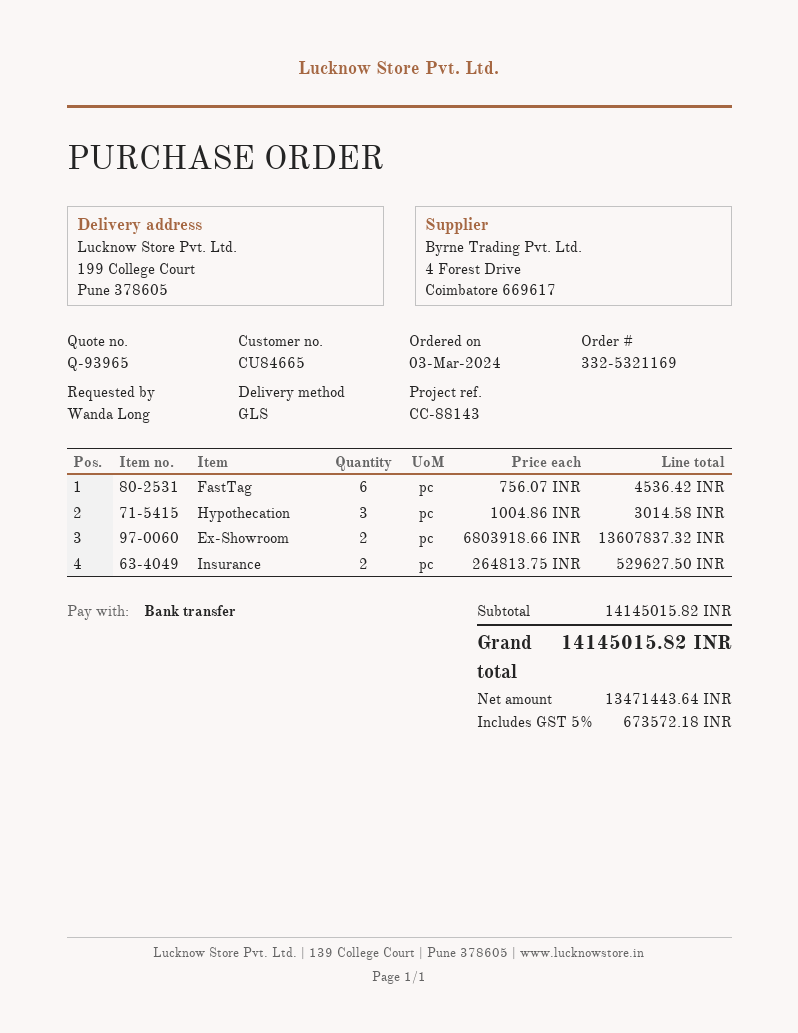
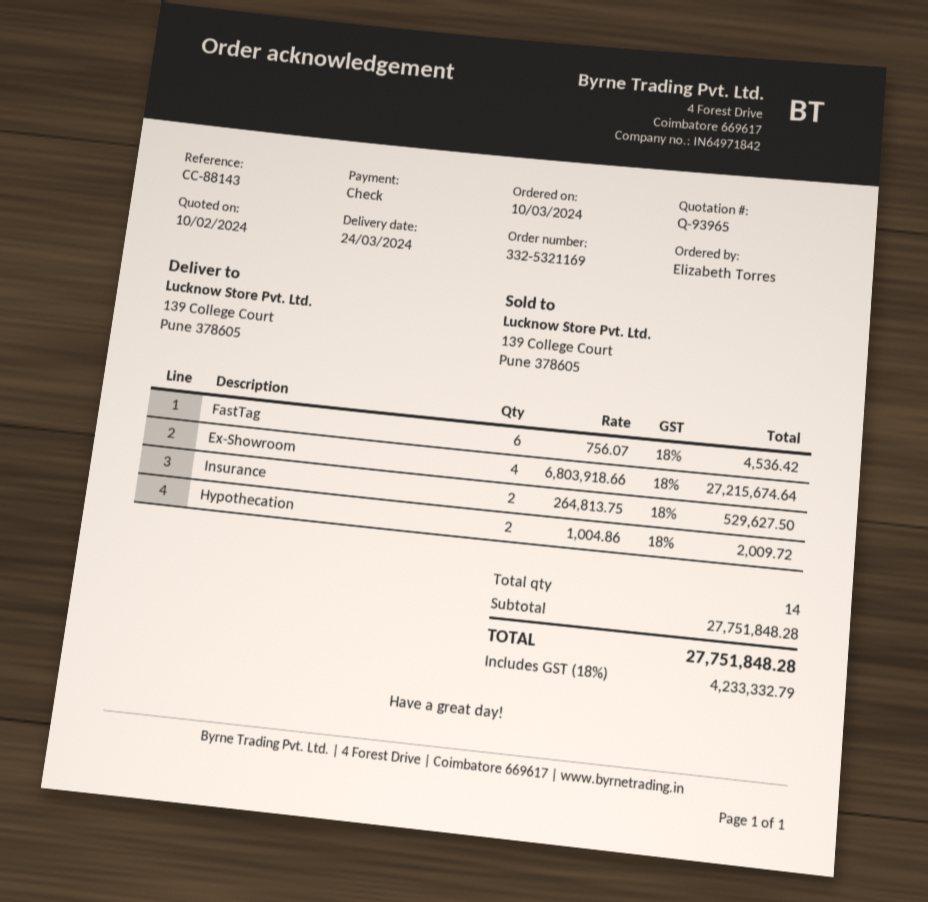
order date: 2024-03-03 -> 2024-03-10
ordered by: Wanda Long -> Elizabeth Torres
payment method: bank transfer -> cheque
ship to: 199 College Court, Pune 378605 -> 139 College Court, Pune 378605
Hypothecation: 3 x 1004.86 = 3014.58 -> 2 x 1004.86 = 2009.72
Ex-Showroom: 2 x 6803918.66 = 13607837.32 -> 4 x 6803918.66 = 27215674.64
subtotal: 14145015.82 -> 27751848.28
tax: 5% = 673572.18 -> 18% = 4233332.79
total: 14145015.82 -> 27751848.28

